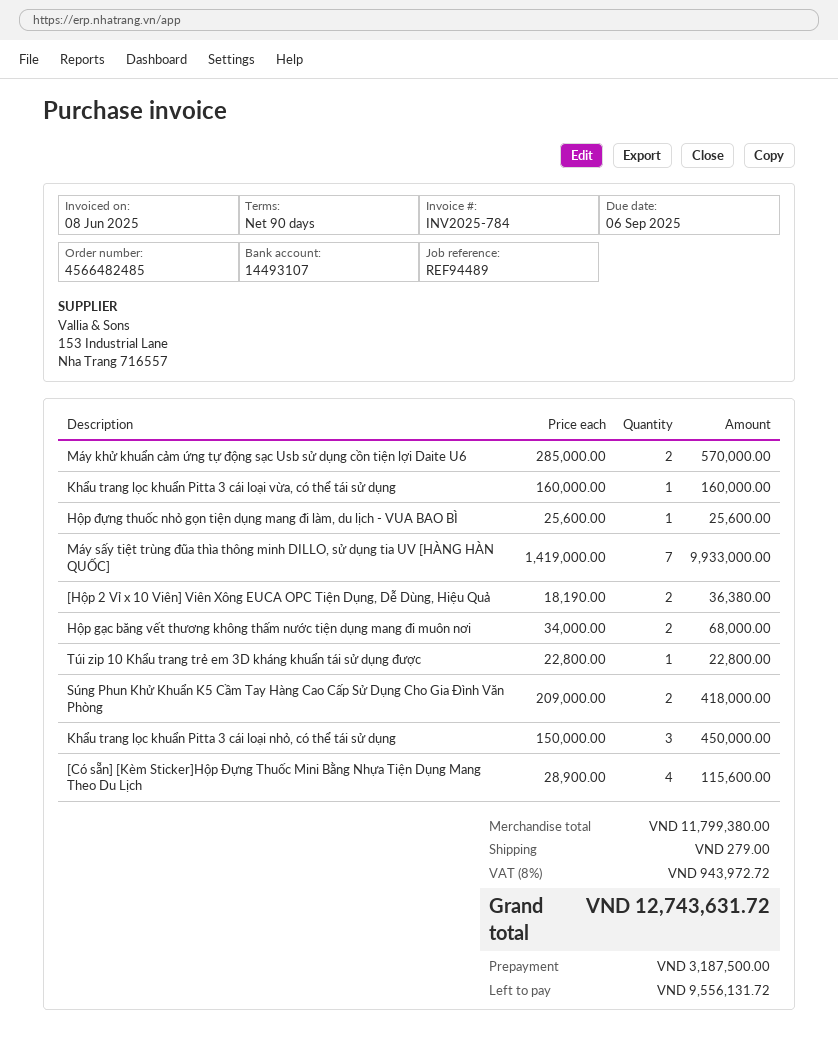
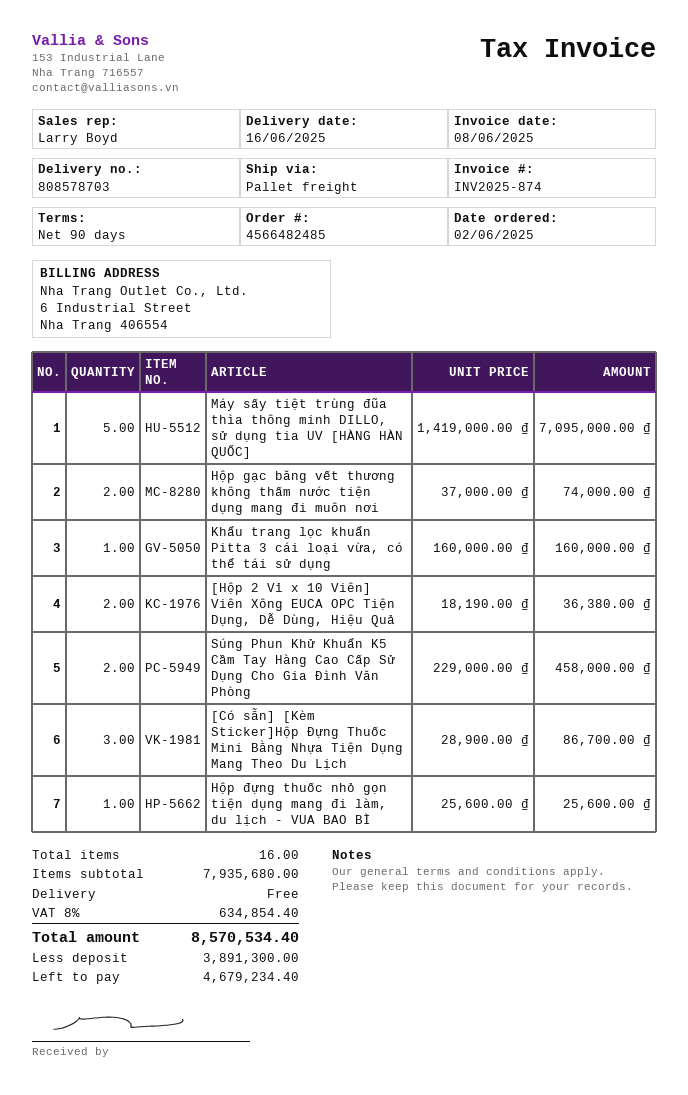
invoice number: INV2025-784 -> INV2025-874
Máy khử khuẩn cảm ứng tự động sạc Usb sử dụng cồn tiện lợi Daite U6: 2 x 285000.00 = 570000.00 -> none
Máy sấy tiệt trùng đũa thìa thông minh DILLO, sử dụng tia UV [HÀNG HÀN QUỐC]: 7 x 1419000.00 = 9933000.00 -> 5 x 1419000.00 = 7095000.00
Hộp gạc băng vết thương không thấm nước tiện dụng mang đi muôn nơi: 2 x 34000.00 = 68000.00 -> 2 x 37000.00 = 74000.00
Túi zip 10 Khẩu trang trẻ em 3D kháng khuẩn tái sử dụng được: 1 x 22800.00 = 22800.00 -> none
Súng Phun Khử Khuẩn K5 Cầm Tay Hàng Cao Cấp Sử Dụng Cho Gia Đình Văn Phòng: 2 x 209000.00 = 418000.00 -> 2 x 229000.00 = 458000.00
Khẩu trang lọc khuẩn Pitta 3 cái loại nhỏ, có thể tái sử dụng: 3 x 150000.00 = 450000.00 -> none
[Có sẵn] [Kèm Sticker]Hộp Đựng Thuốc Mini Bằng Nhựa Tiện Dụng Mang Theo Du Lịch: 4 x 28900.00 = 115600.00 -> 3 x 28900.00 = 86700.00
subtotal: 11799380.00 -> 7935680.00
shipping: 279.00 -> 0.00
tax: 8% = 943972.72 -> 8% = 634854.40
total: 12743631.72 -> 8570534.40
deposit: 3187500.00 -> 3891300.00
balance: 9556131.72 -> 4679234.40

